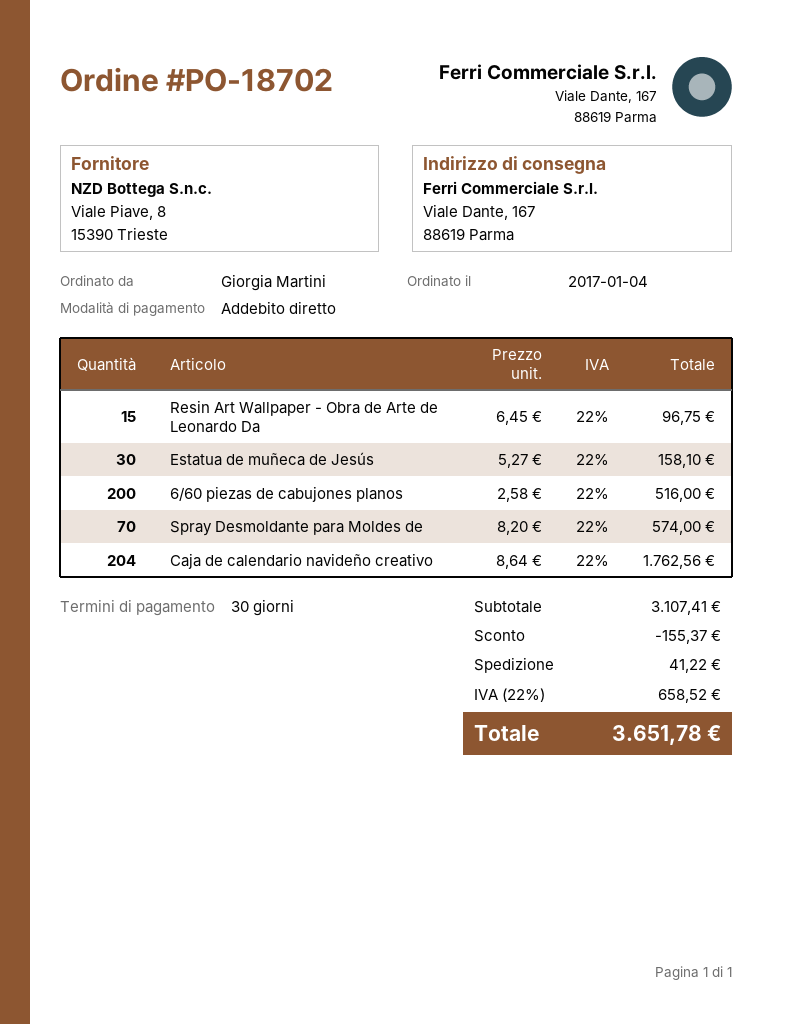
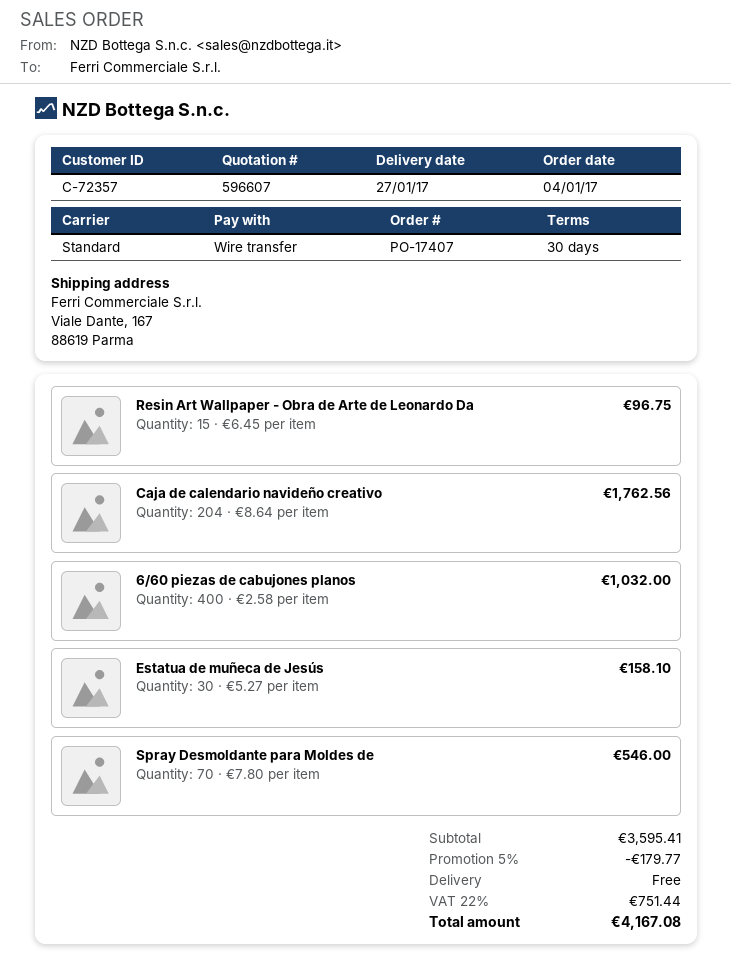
order number: PO-18702 -> PO-17407
payment method: direct debit -> bank transfer
6/60 piezas de cabujones planos: 200 x 2.58 = 516.00 -> 400 x 2.58 = 1032.00
Spray Desmoldante para Moldes de: 70 x 8.20 = 574.00 -> 70 x 7.80 = 546.00
subtotal: 3107.41 -> 3595.41
discount: 155.37 -> 179.77
shipping: 41.22 -> 0.00
tax: 22% = 658.52 -> 22% = 751.44
total: 3651.78 -> 4167.08

